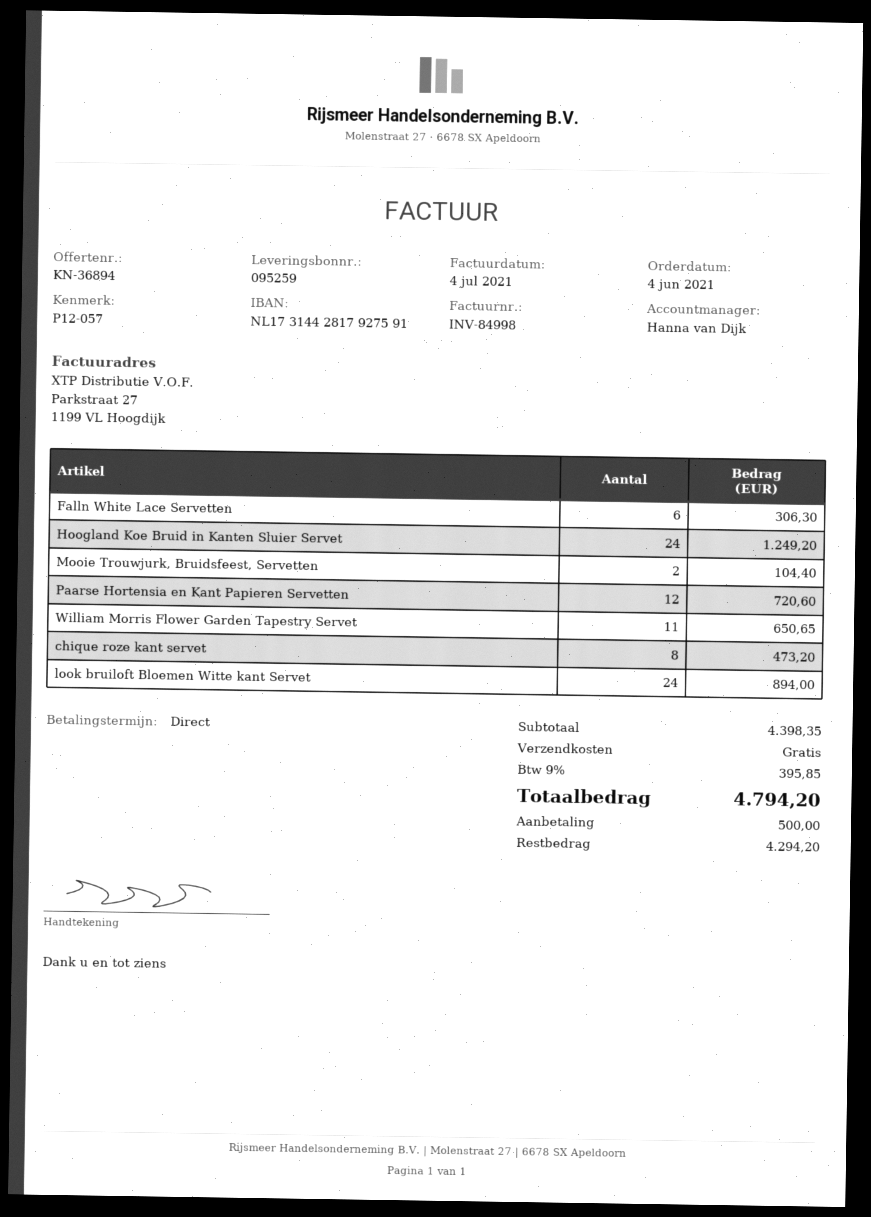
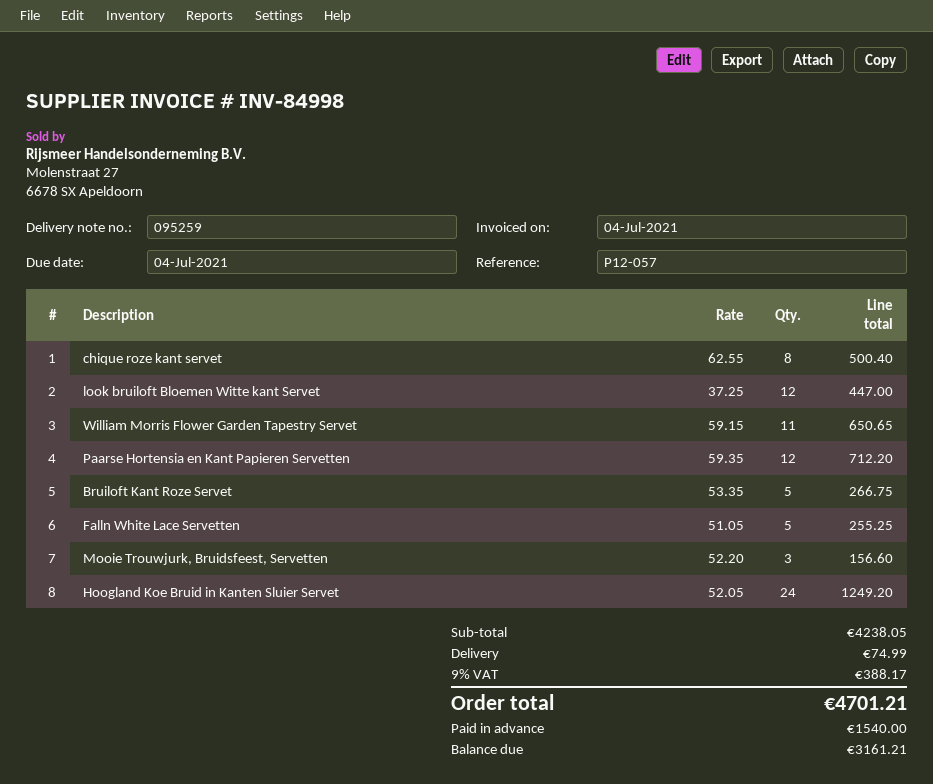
Falln White Lace Servetten: 6 for 306.30 -> 5 for 255.25
Mooie Trouwjurk, Bruidsfeest, Servetten: 2 for 104.40 -> 3 for 156.60
Paarse Hortensia en Kant Papieren Servetten: 12 for 720.60 -> 12 for 712.20
chique roze kant servet: 8 for 473.20 -> 8 for 500.40
look bruiloft Bloemen Witte kant Servet: 24 for 894.00 -> 12 for 447.00
Bruiloft Kant Roze Servet: none -> 5 for 266.75
subtotal: 4398.35 -> 4238.05
shipping: 0.00 -> 74.99
tax: 9% = 395.85 -> 9% = 388.17
total: 4794.20 -> 4701.21
deposit: 500.00 -> 1540.00
balance: 4294.20 -> 3161.21

